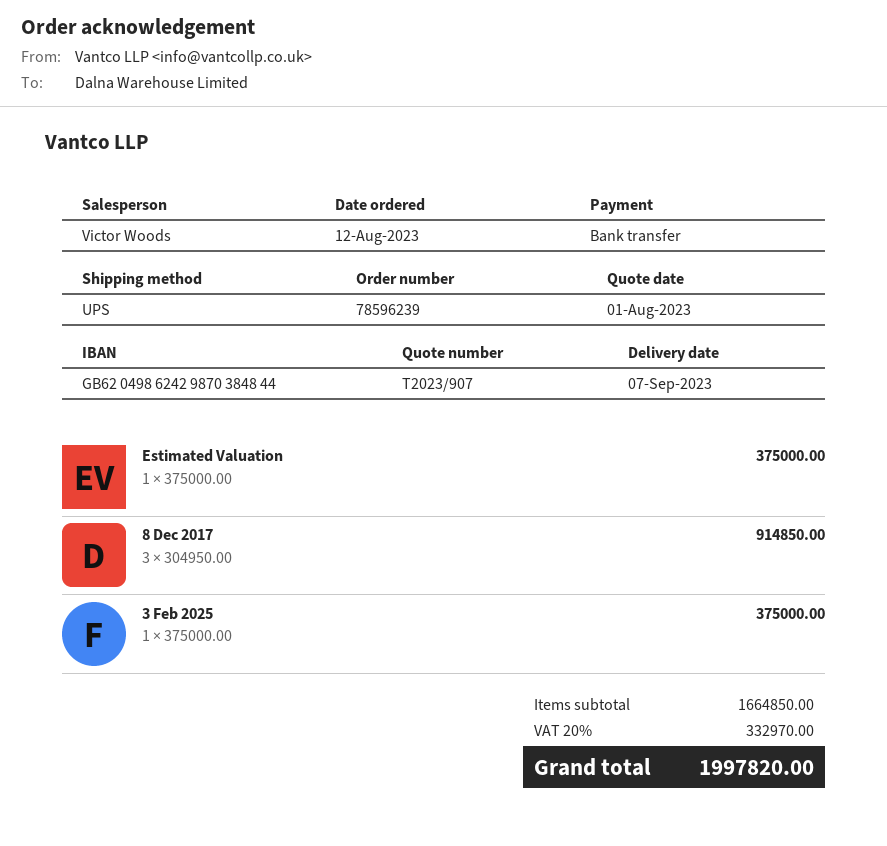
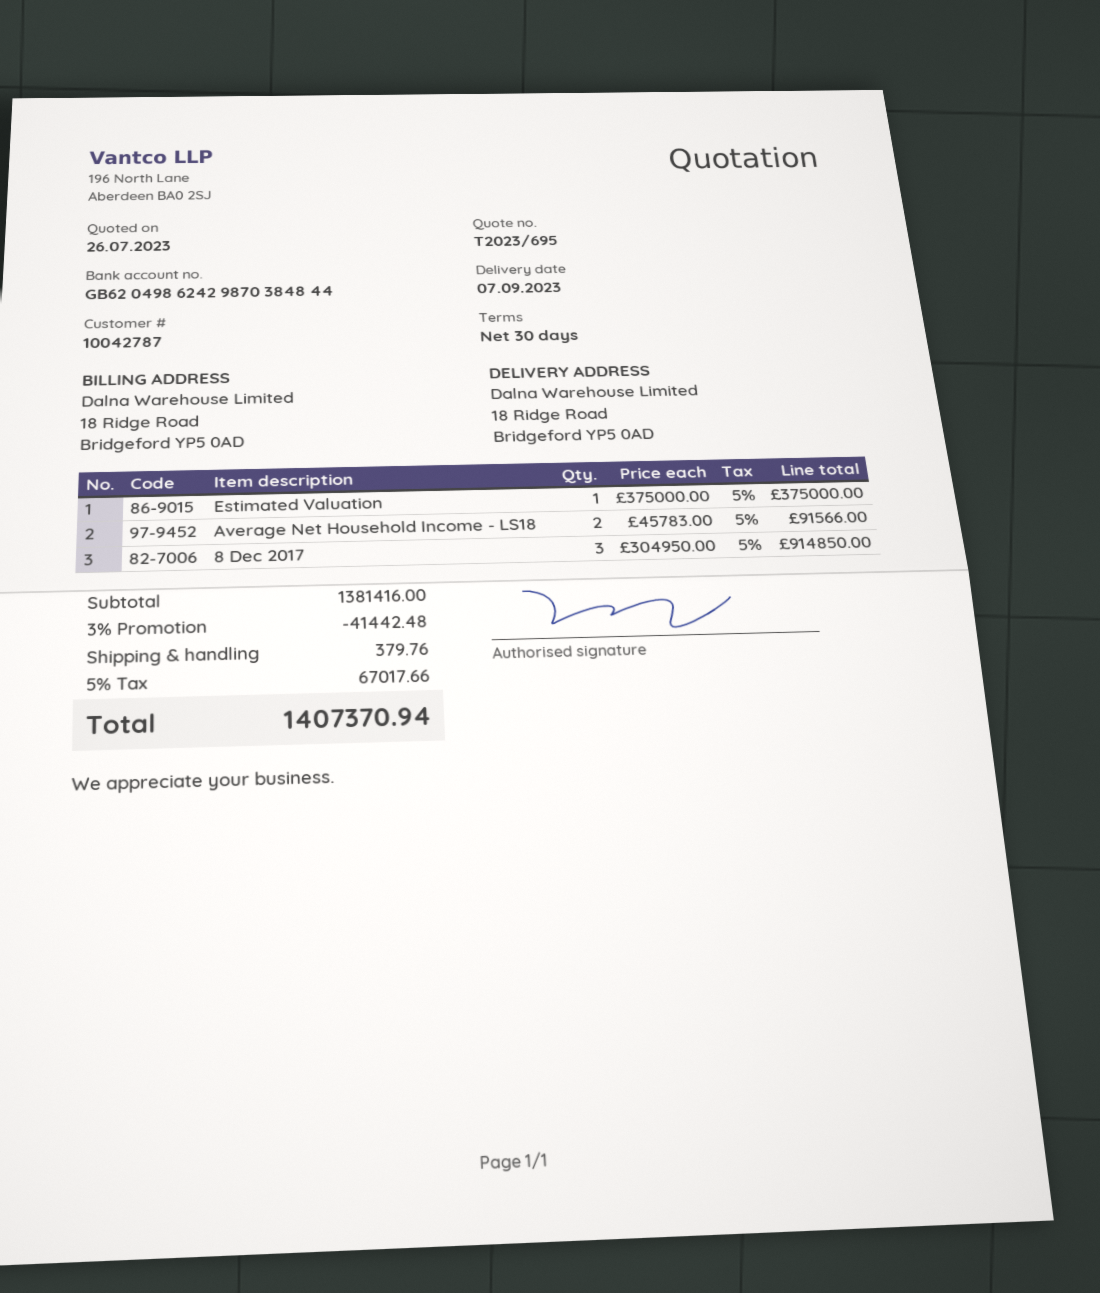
quote number: T2023/907 -> T2023/695
quote date: 2023-08-01 -> 2023-07-26
3 Feb 2025: 1 x 375000.00 = 375000.00 -> none
Average Net Household Income - LS18: none -> 2 x 45783.00 = 91566.00
subtotal: 1664850.00 -> 1381416.00
discount: none -> 3% = 41442.48
shipping: none -> 379.76
tax: 20% = 332970.00 -> 5% = 67017.66
total: 1997820.00 -> 1407370.94

